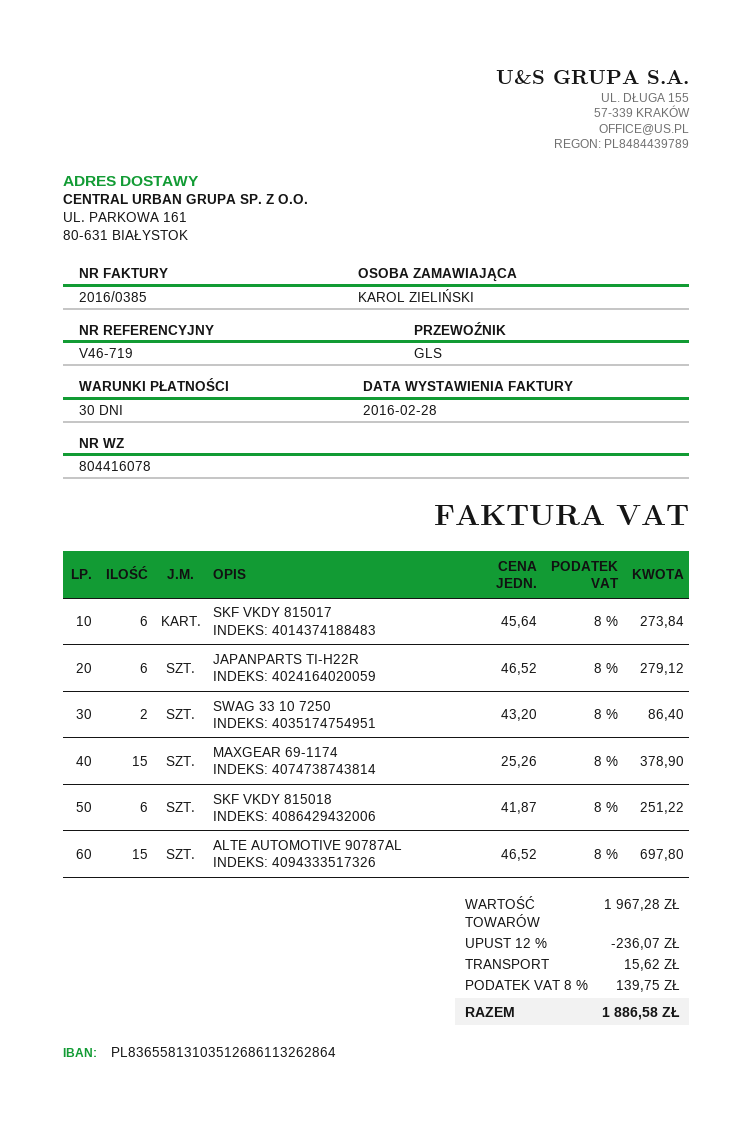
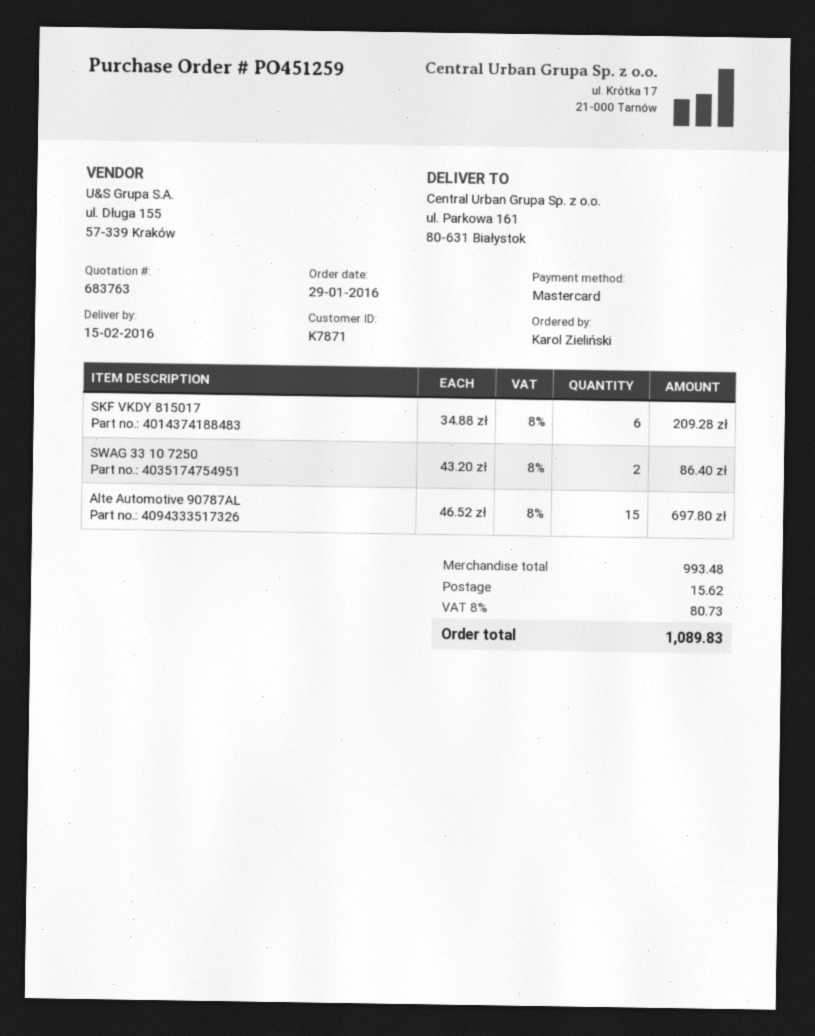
SKF VKDY 815017: 6 x 45.64 = 273.84 -> 6 x 34.88 = 209.28
JAPANPARTS TI-H22R: 6 x 46.52 = 279.12 -> none
MAXGEAR 69-1174: 15 x 25.26 = 378.90 -> none
SKF VKDY 815018: 6 x 41.87 = 251.22 -> none
subtotal: 1967.28 -> 993.48
discount: 12% = 236.07 -> none
tax: 8% = 139.75 -> 8% = 80.73
total: 1886.58 -> 1089.83

